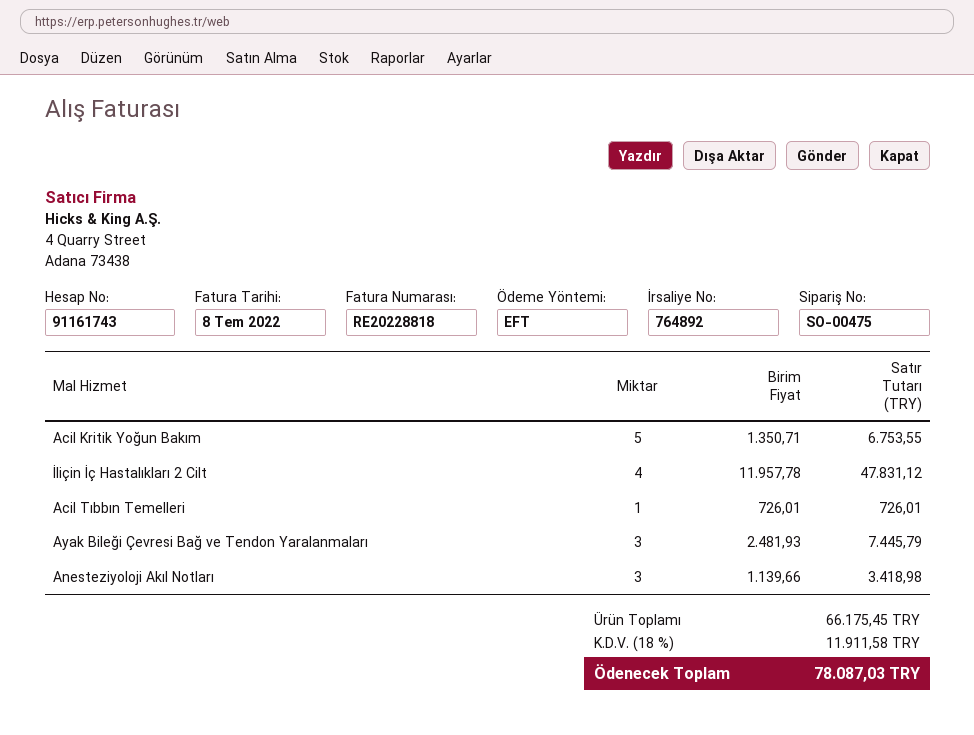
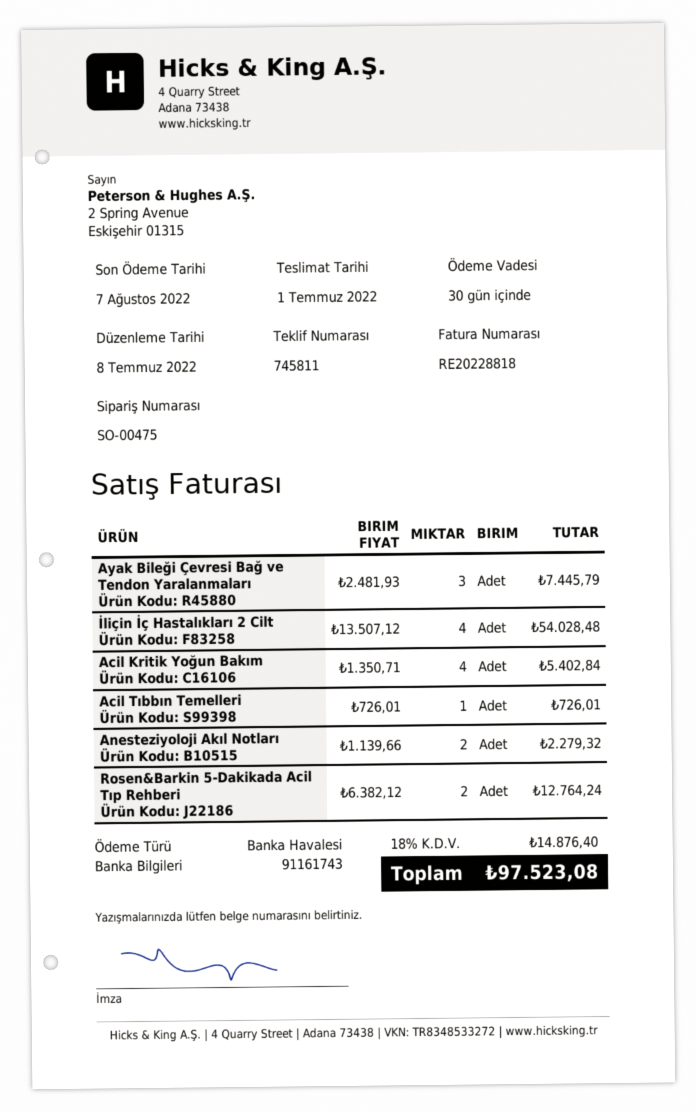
Acil Kritik Yoğun Bakım: 5 x 1350.71 = 6753.55 -> 4 x 1350.71 = 5402.84
İliçin İç Hastalıkları 2 Cilt: 4 x 11957.78 = 47831.12 -> 4 x 13507.12 = 54028.48
Anesteziyoloji Akıl Notları: 3 x 1139.66 = 3418.98 -> 2 x 1139.66 = 2279.32
Rosen&Barkin 5-Dakikada Acil Tıp Rehberi: none -> 2 x 6382.12 = 12764.24
tax: 18% = 11911.58 -> 18% = 14876.40
total: 78087.03 -> 97523.08

